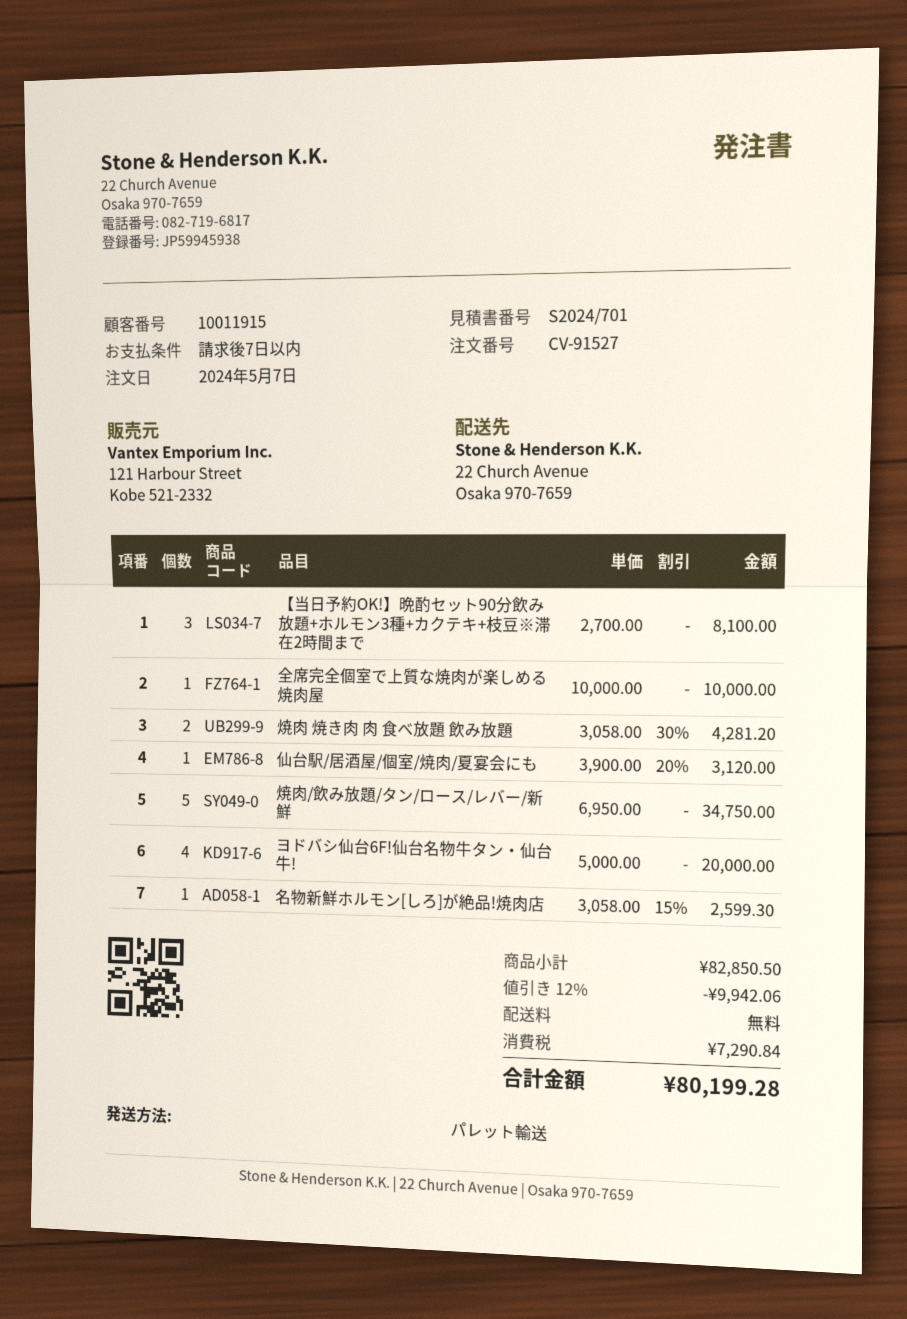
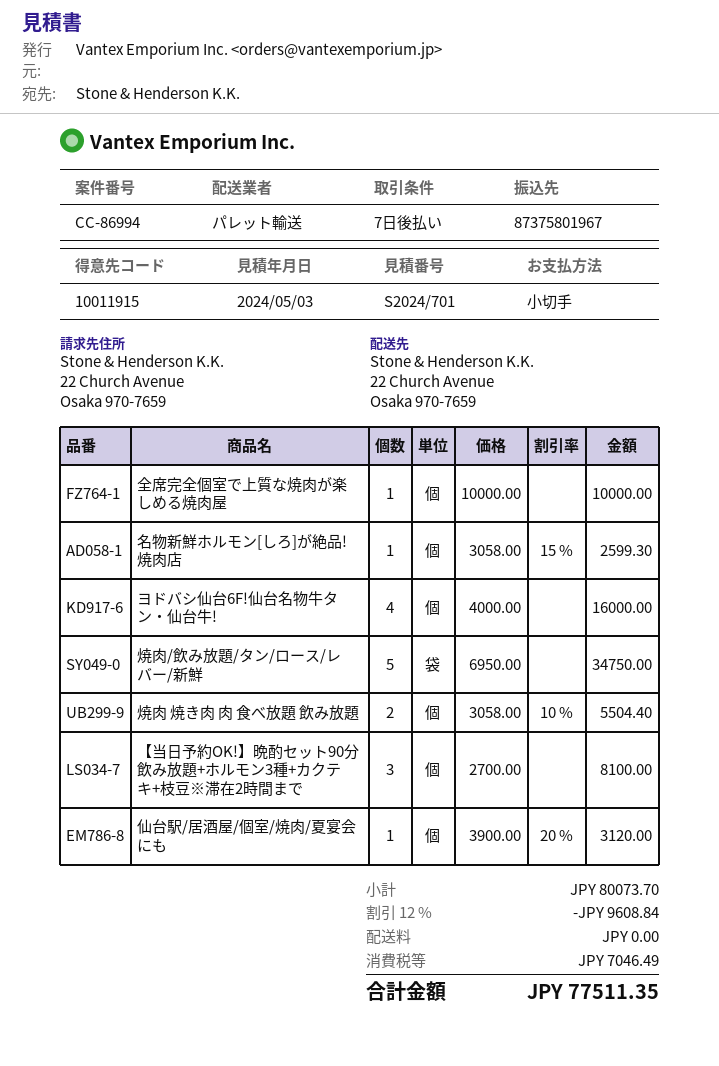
焼肉 焼き肉 肉 食べ放題 飲み放題: 2 x 3058.00 - 30% = 4281.20 -> 2 x 3058.00 - 10% = 5504.40
ヨドバシ仙台6F!仙台名物牛タン・仙台牛!: 4 x 5000.00 = 20000.00 -> 4 x 4000.00 = 16000.00
subtotal: 82850.50 -> 80073.70
discount: 12% = 9942.06 -> 12% = 9608.84
tax: 7290.84 -> 7046.49
total: 80199.28 -> 77511.35

